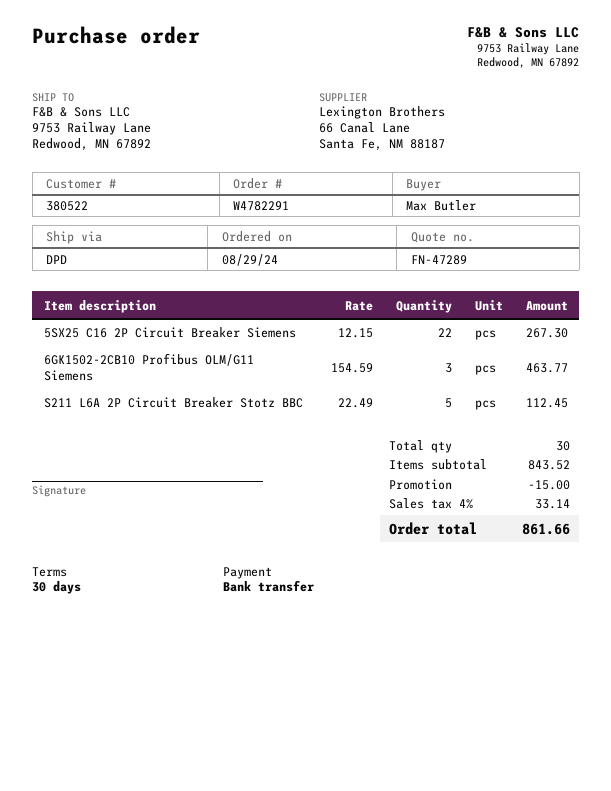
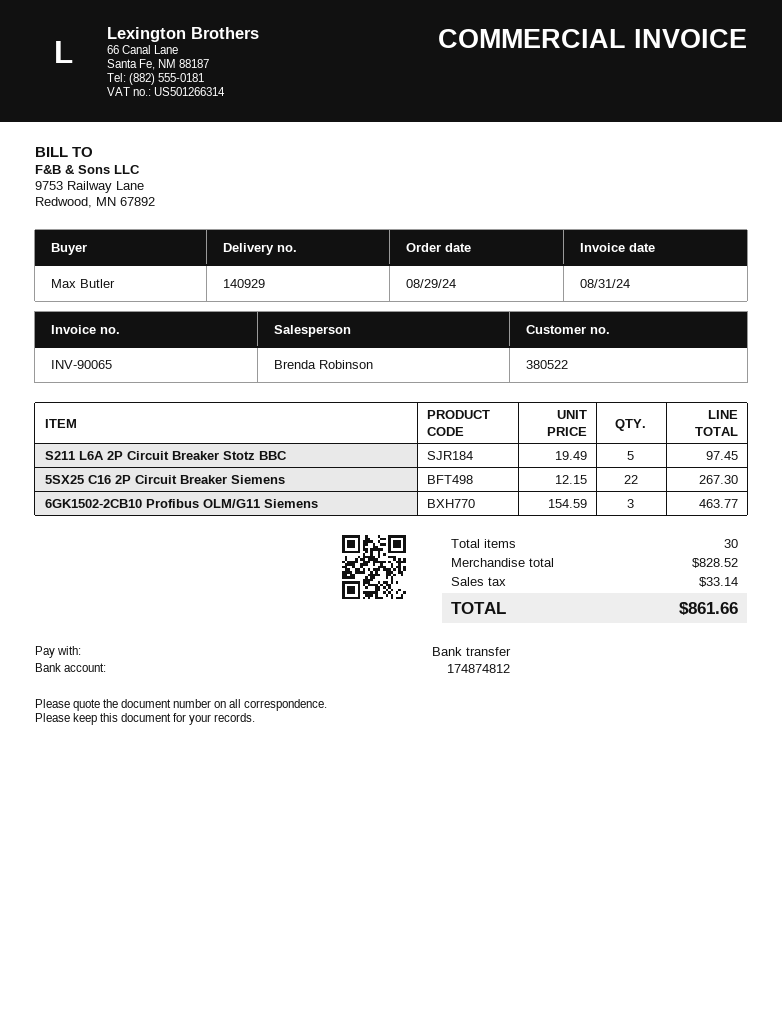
S211 L6A 2P Circuit Breaker Stotz BBC: 5 x 22.49 = 112.45 -> 5 x 19.49 = 97.45
subtotal: 843.52 -> 828.52
discount: 15.00 -> none

